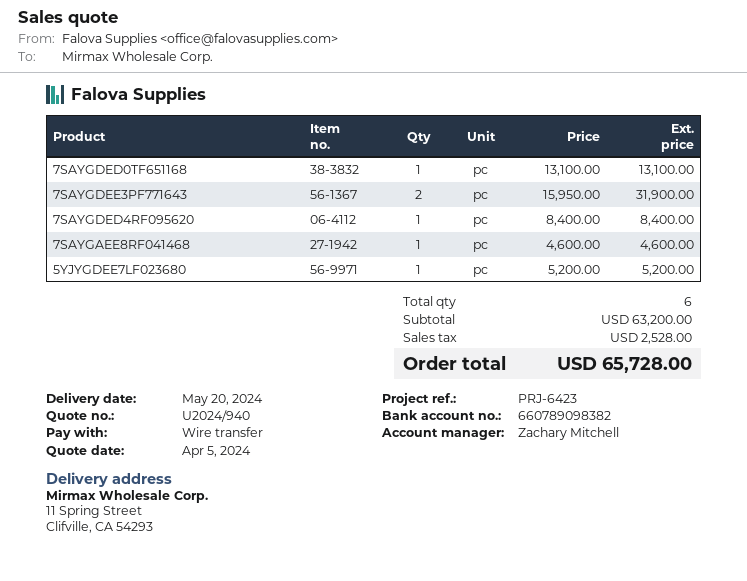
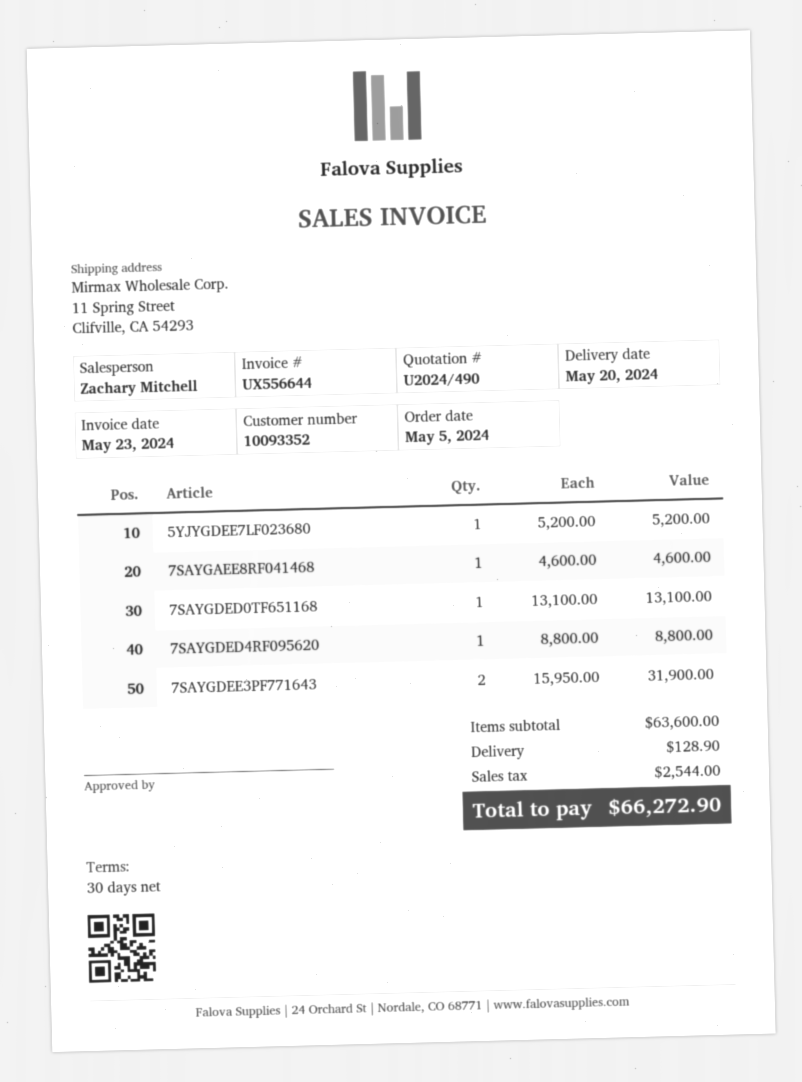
quote number: U2024/940 -> U2024/490
7SAYGDED4RF095620: 1 x 8400.00 = 8400.00 -> 1 x 8800.00 = 8800.00
subtotal: 63200.00 -> 63600.00
shipping: none -> 128.90
tax: 2528.00 -> 2544.00
total: 65728.00 -> 66272.90

